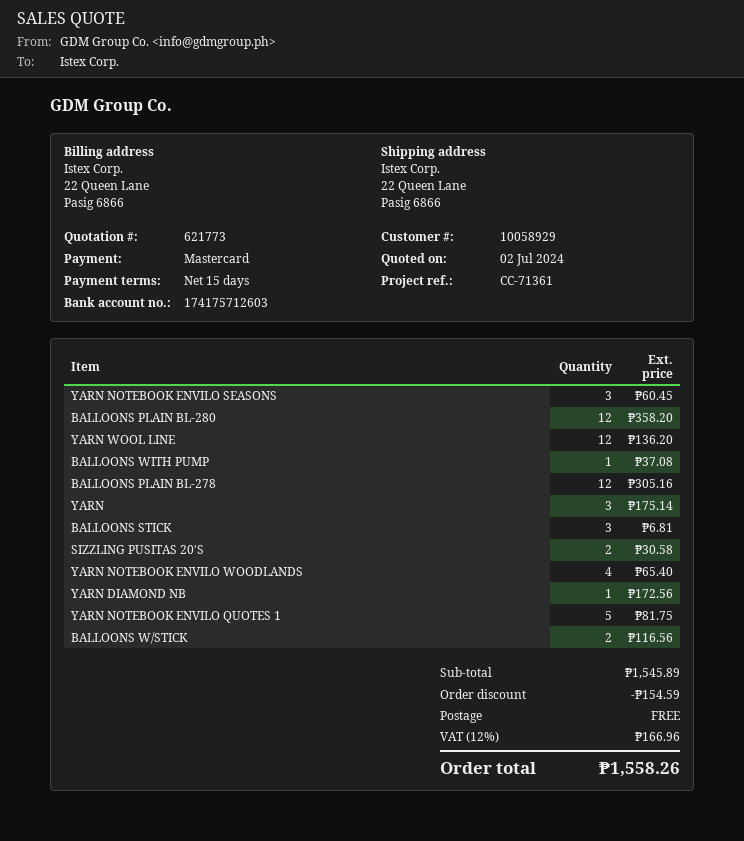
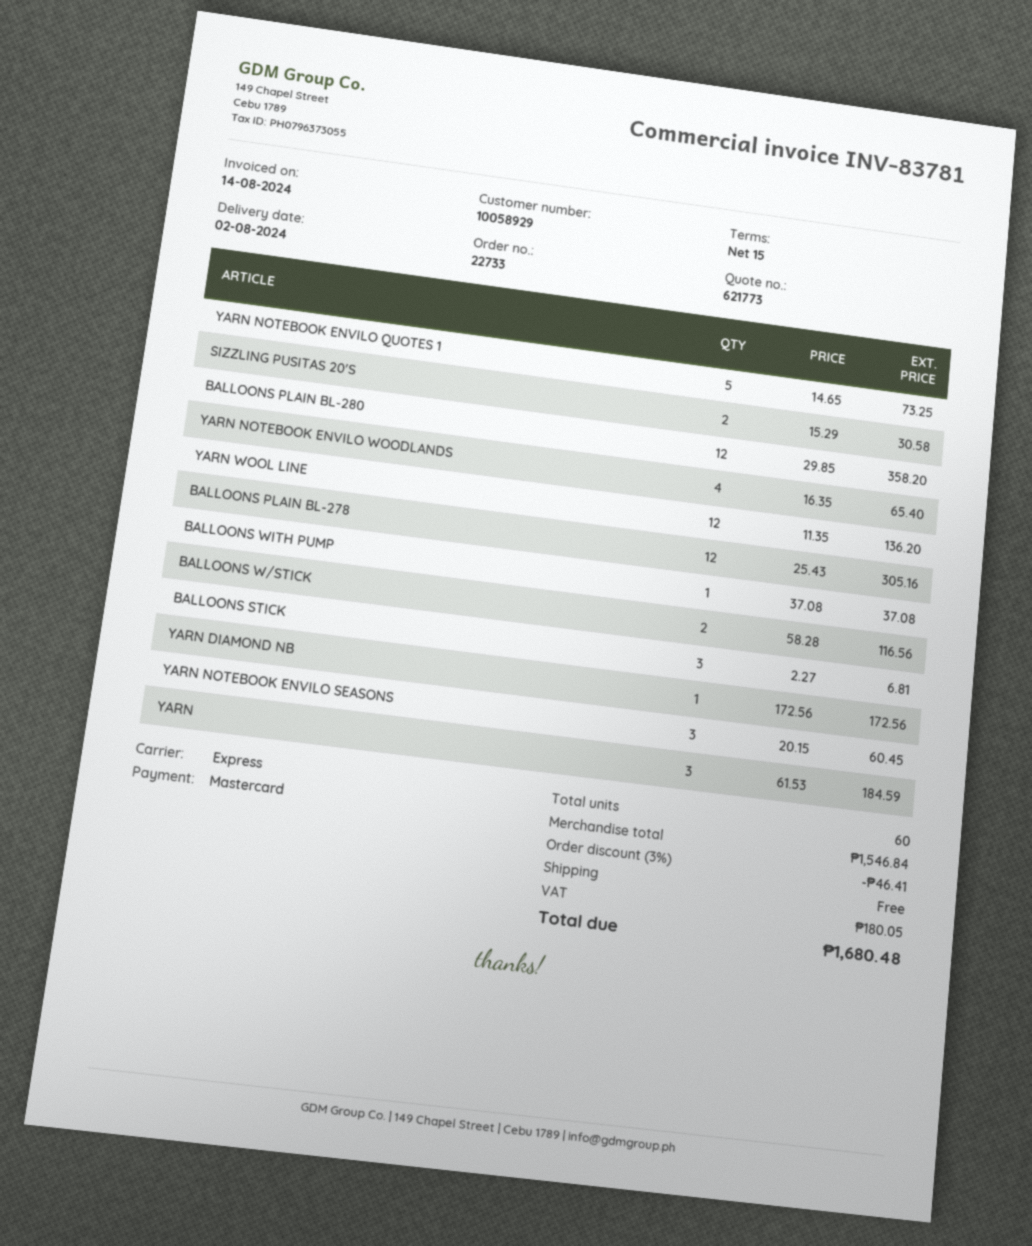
YARN: 3 for 175.14 -> 3 for 184.59
YARN NOTEBOOK ENVILO QUOTES 1: 5 for 81.75 -> 5 for 73.25
subtotal: 1545.89 -> 1546.84
discount: 154.59 -> 46.41
tax: 166.96 -> 180.05
total: 1558.26 -> 1680.48

